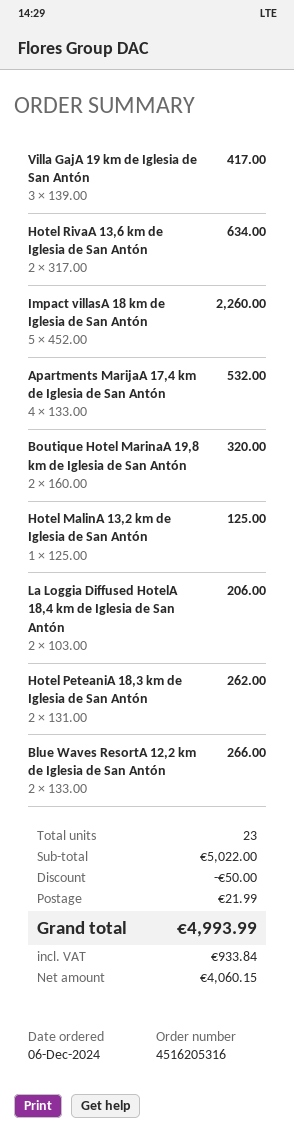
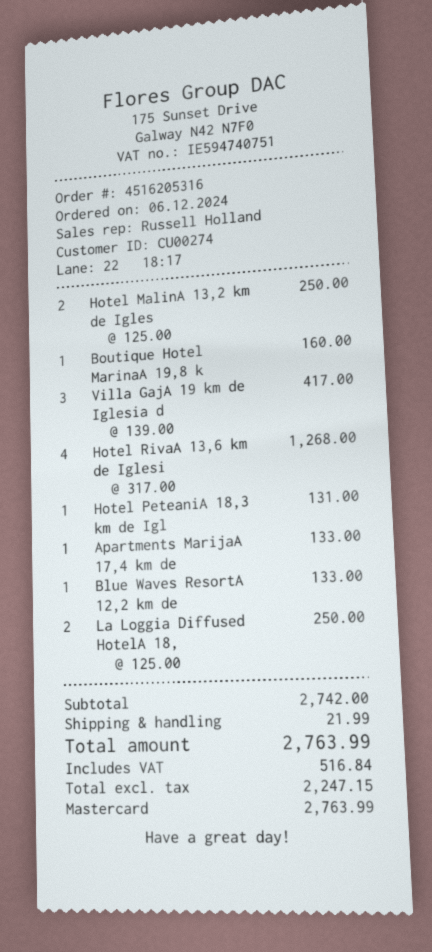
Hotel RivaA 13,6 km de Iglesia de San Antón: 2 x 317.00 = 634.00 -> 4 x 317.00 = 1268.00
Impact villasA 18 km de Iglesia de San Antón: 5 x 452.00 = 2260.00 -> none
Apartments MarijaA 17,4 km de Iglesia de San Antón: 4 x 133.00 = 532.00 -> 1 x 133.00 = 133.00
Boutique Hotel MarinaA 19,8 km de Iglesia de San Antón: 2 x 160.00 = 320.00 -> 1 x 160.00 = 160.00
Hotel MalinA 13,2 km de Iglesia de San Antón: 1 x 125.00 = 125.00 -> 2 x 125.00 = 250.00
La Loggia Diffused HotelA 18,4 km de Iglesia de San Antón: 2 x 103.00 = 206.00 -> 2 x 125.00 = 250.00
Hotel PeteaniA 18,3 km de Iglesia de San Antón: 2 x 131.00 = 262.00 -> 1 x 131.00 = 131.00
Blue Waves ResortA 12,2 km de Iglesia de San Antón: 2 x 133.00 = 266.00 -> 1 x 133.00 = 133.00
subtotal: 5022.00 -> 2742.00
discount: 50.00 -> none
net: 4060.15 -> 2247.15
tax: 933.84 -> 516.84
total: 4993.99 -> 2763.99

